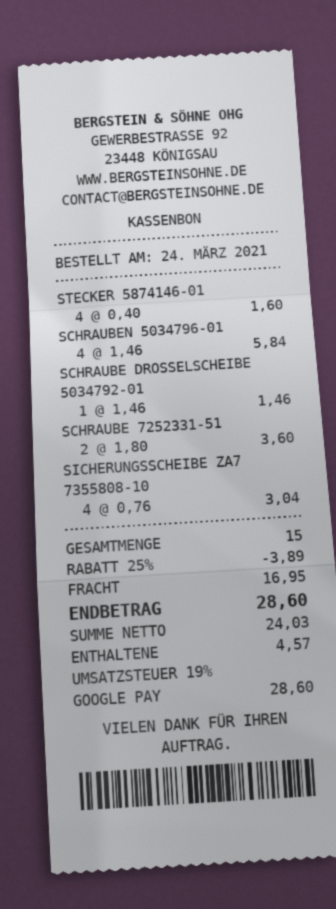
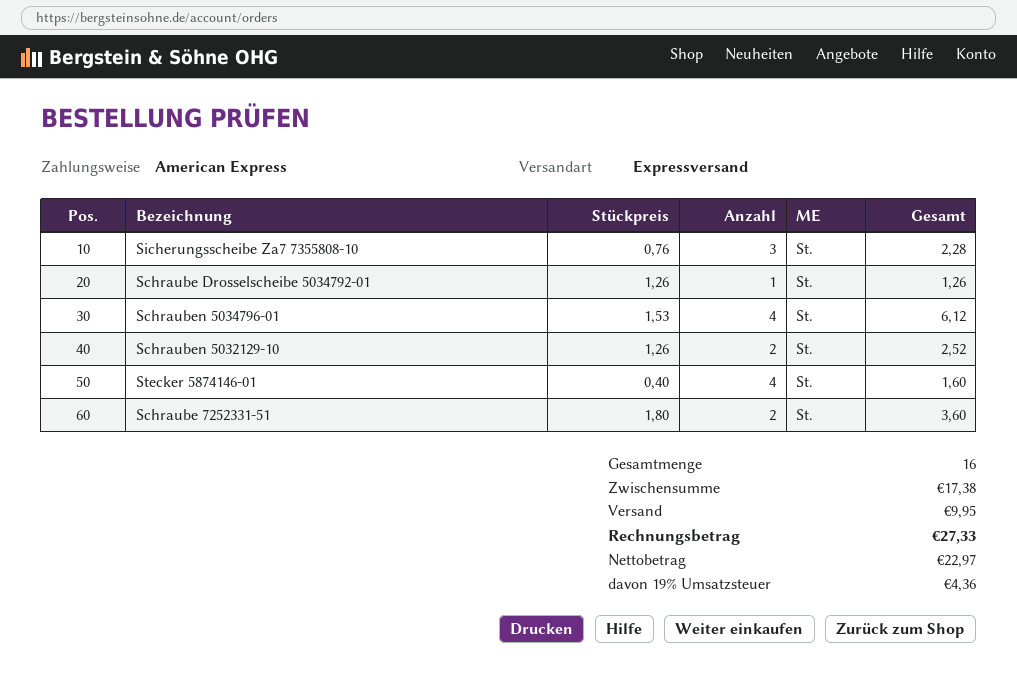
payment method: Google Pay -> American Express
SCHRAUBEN 5034796-01: 4 x 1.46 = 5.84 -> 4 x 1.53 = 6.12
SCHRAUBE DROSSELSCHEIBE 5034792-01: 1 x 1.46 = 1.46 -> 1 x 1.26 = 1.26
SICHERUNGSSCHEIBE ZA7 7355808-10: 4 x 0.76 = 3.04 -> 3 x 0.76 = 2.28
Schrauben 5032129-10: none -> 2 x 1.26 = 2.52
total quantity: 15 -> 16
discount: 25% = 3.89 -> none
shipping: 16.95 -> 9.95
net: 24.03 -> 22.97
tax: 19% = 4.57 -> 19% = 4.36
total: 28.60 -> 27.33

